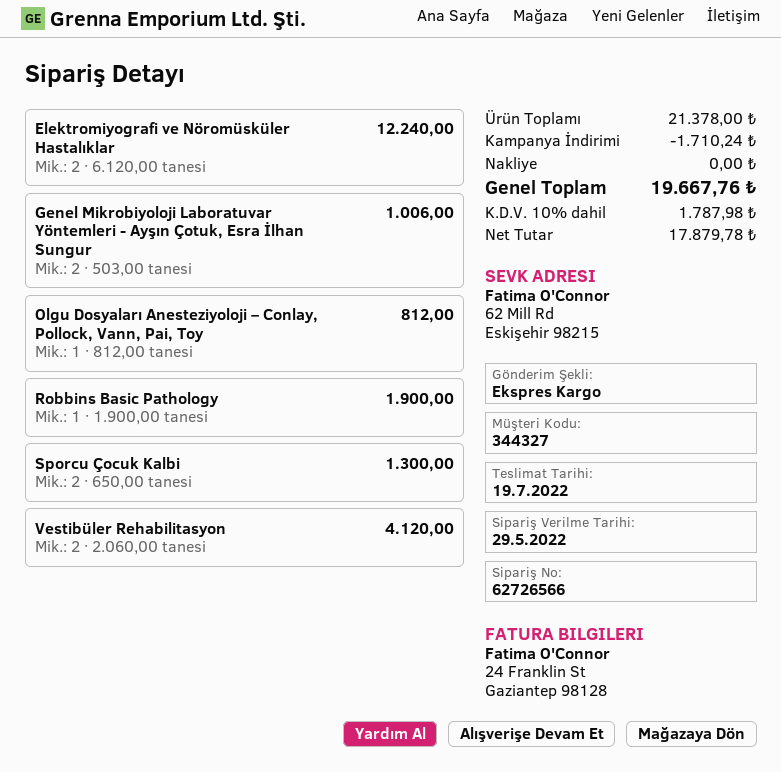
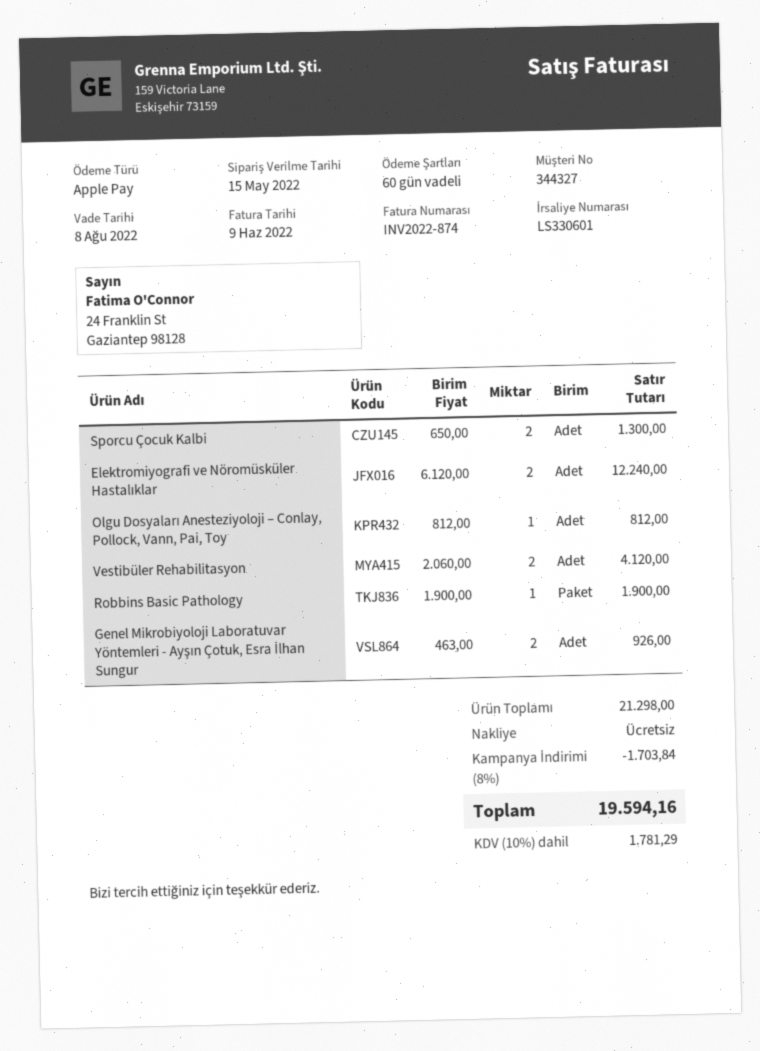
order date: 2022-05-29 -> 2022-05-15
Genel Mikrobiyoloji Laboratuvar Yöntemleri - Ayşın Çotuk, Esra İlhan Sungur: 2 x 503.00 = 1006.00 -> 2 x 463.00 = 926.00
subtotal: 21378.00 -> 21298.00
discount: 1710.24 -> 1703.84
tax: 10% = 1787.98 -> 10% = 1781.29
total: 19667.76 -> 19594.16

